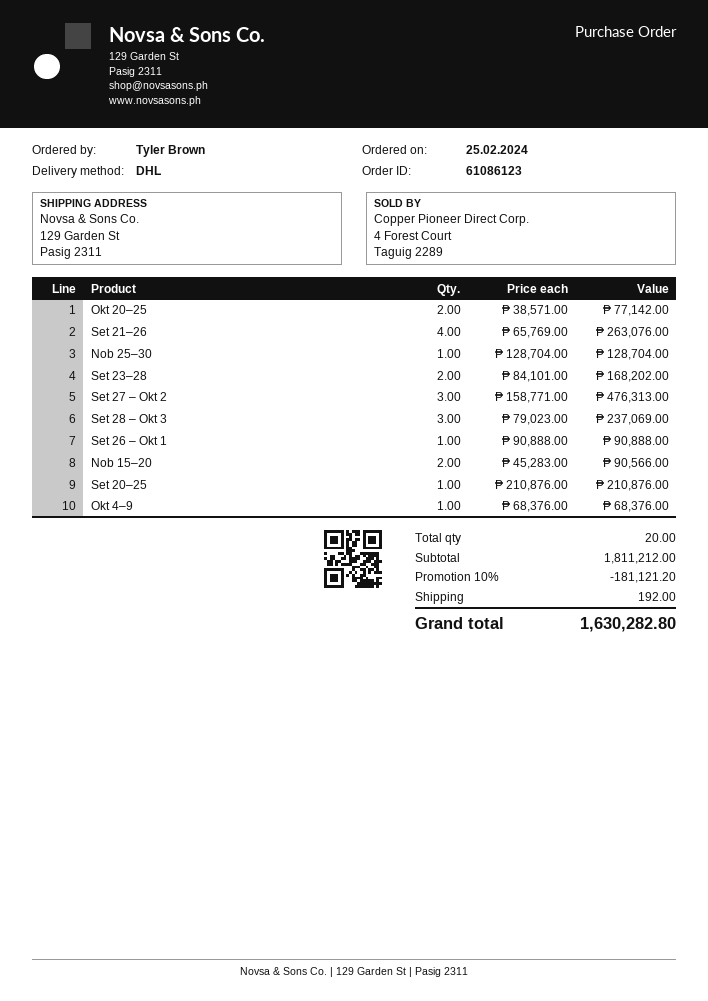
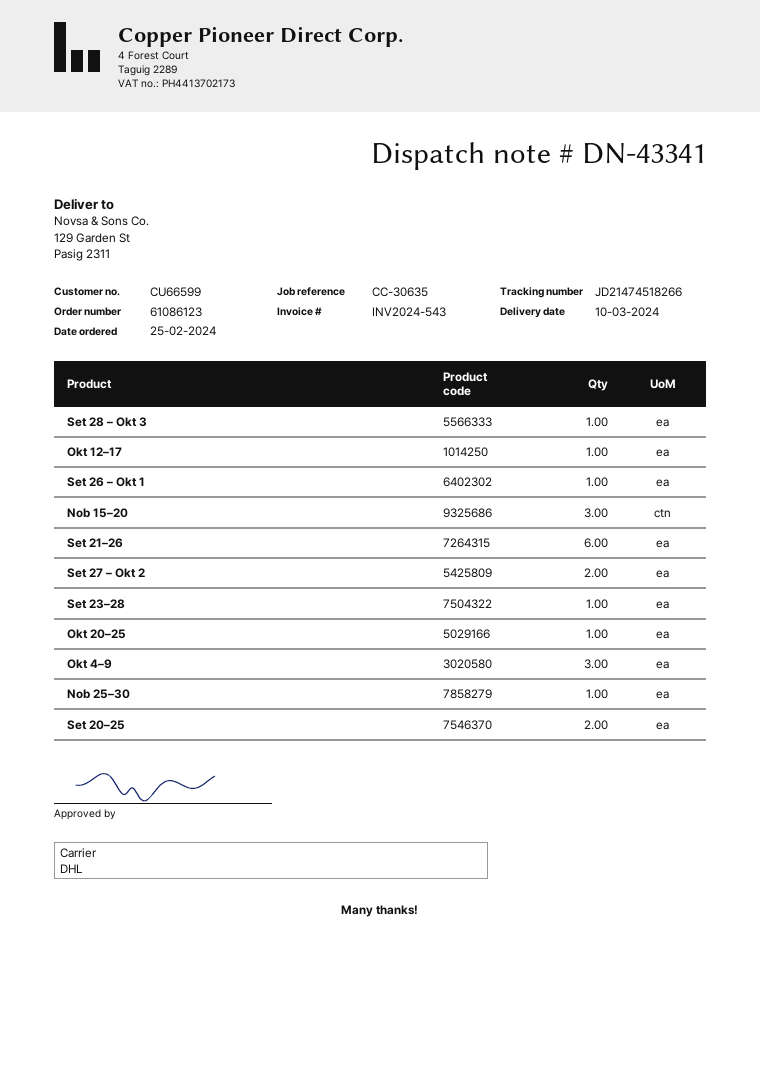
Okt 20–25: 2 -> 1
Set 21–26: 4 -> 6
Set 23–28: 2 -> 1
Set 27 – Okt 2: 3 -> 2
Set 28 – Okt 3: 3 -> 1
Nob 15–20: 2 -> 3
Set 20–25: 1 -> 2
Okt 4–9: 1 -> 3
Okt 12–17: none -> 1

